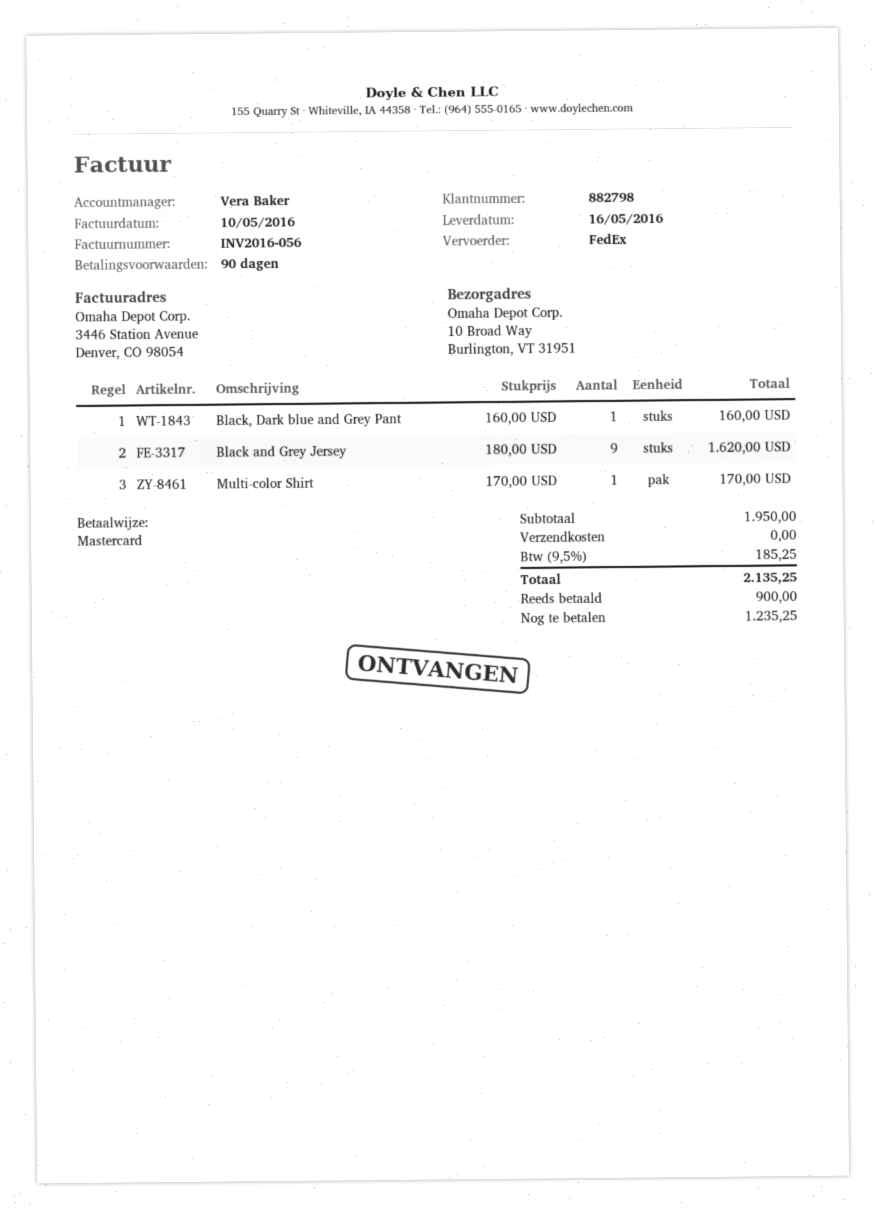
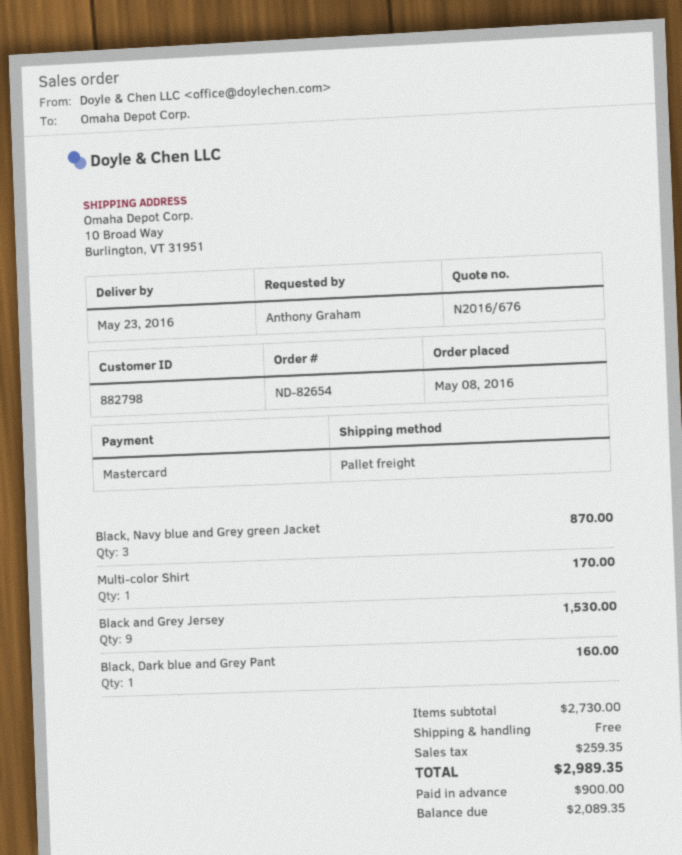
delivery date: 2016-05-16 -> 2016-05-23
shipping method: FedEx -> pallet freight
Black and Grey Jersey: 9 for 1620.00 -> 9 for 1530.00
Black, Navy blue and Grey green Jacket: none -> 3 for 870.00
subtotal: 1950.00 -> 2730.00
tax: 185.25 -> 259.35
total: 2135.25 -> 2989.35
balance: 1235.25 -> 2089.35

